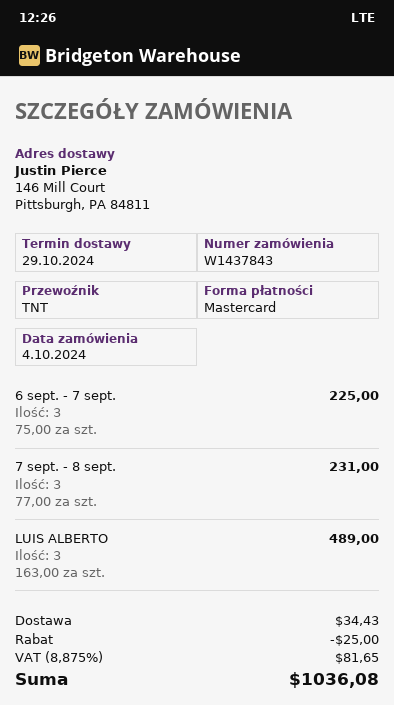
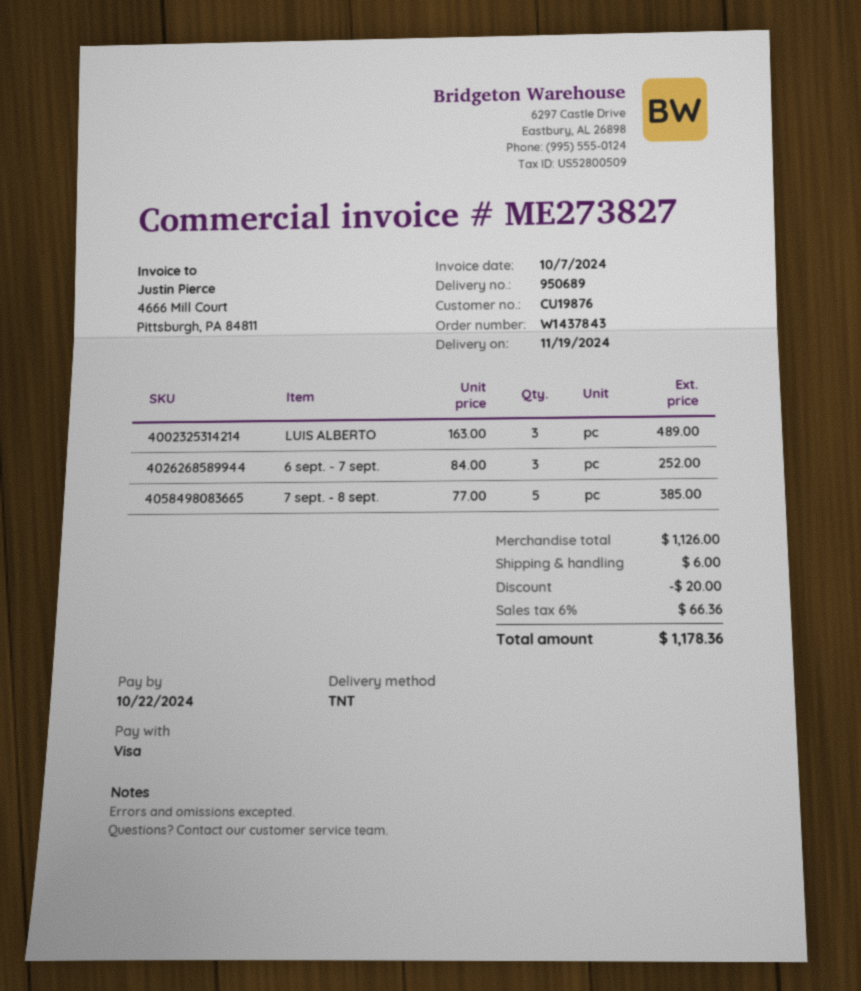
delivery date: 2024-10-29 -> 2024-11-19
payment method: Mastercard -> Visa
6 sept. - 7 sept.: 3 x 75.00 = 225.00 -> 3 x 84.00 = 252.00
7 sept. - 8 sept.: 3 x 77.00 = 231.00 -> 5 x 77.00 = 385.00
discount: 25.00 -> 20.00
shipping: 34.43 -> 6.00
tax: 8.875% = 81.65 -> 6% = 66.36
total: 1036.08 -> 1178.36

